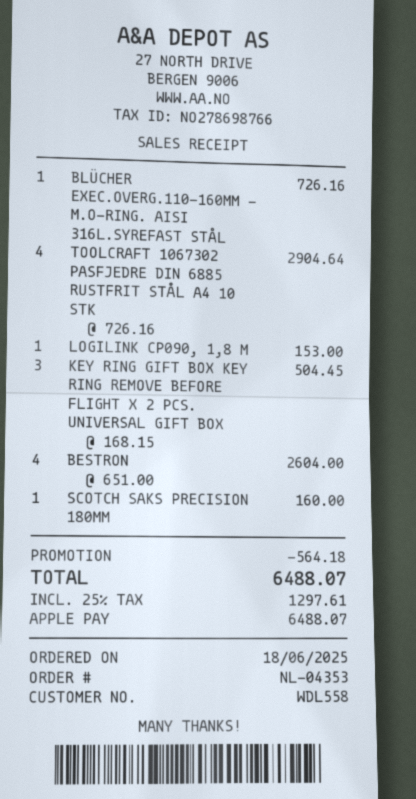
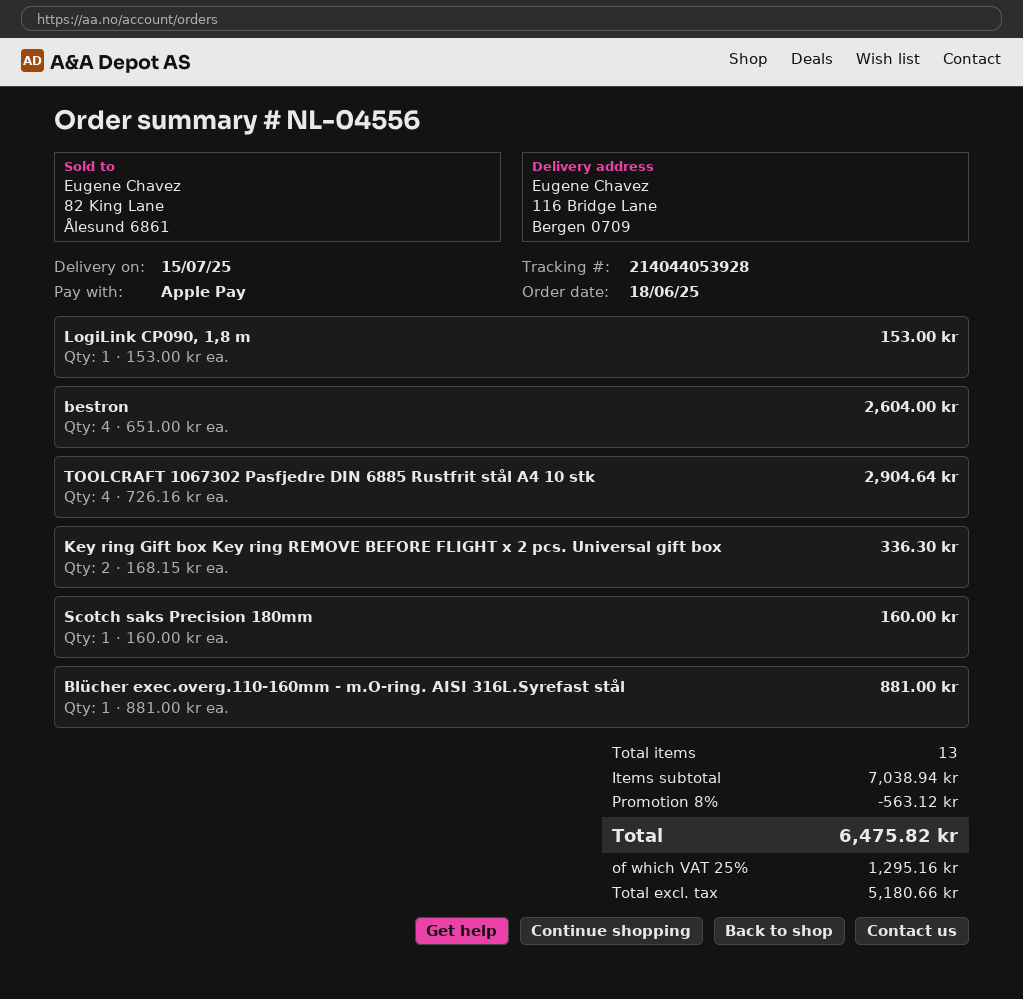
order number: NL-04353 -> NL-04556
BLÜCHER EXEC.OVERG.110-160MM - M.O-RING. AISI 316L.SYREFAST STÅL: 1 x 726.16 = 726.16 -> 1 x 881.00 = 881.00
KEY RING GIFT BOX KEY RING REMOVE BEFORE FLIGHT X 2 PCS. UNIVERSAL GIFT BOX: 3 x 168.15 = 504.45 -> 2 x 168.15 = 336.30
discount: 564.18 -> 563.12
tax: 25% = 1297.61 -> 25% = 1295.16
total: 6488.07 -> 6475.82

